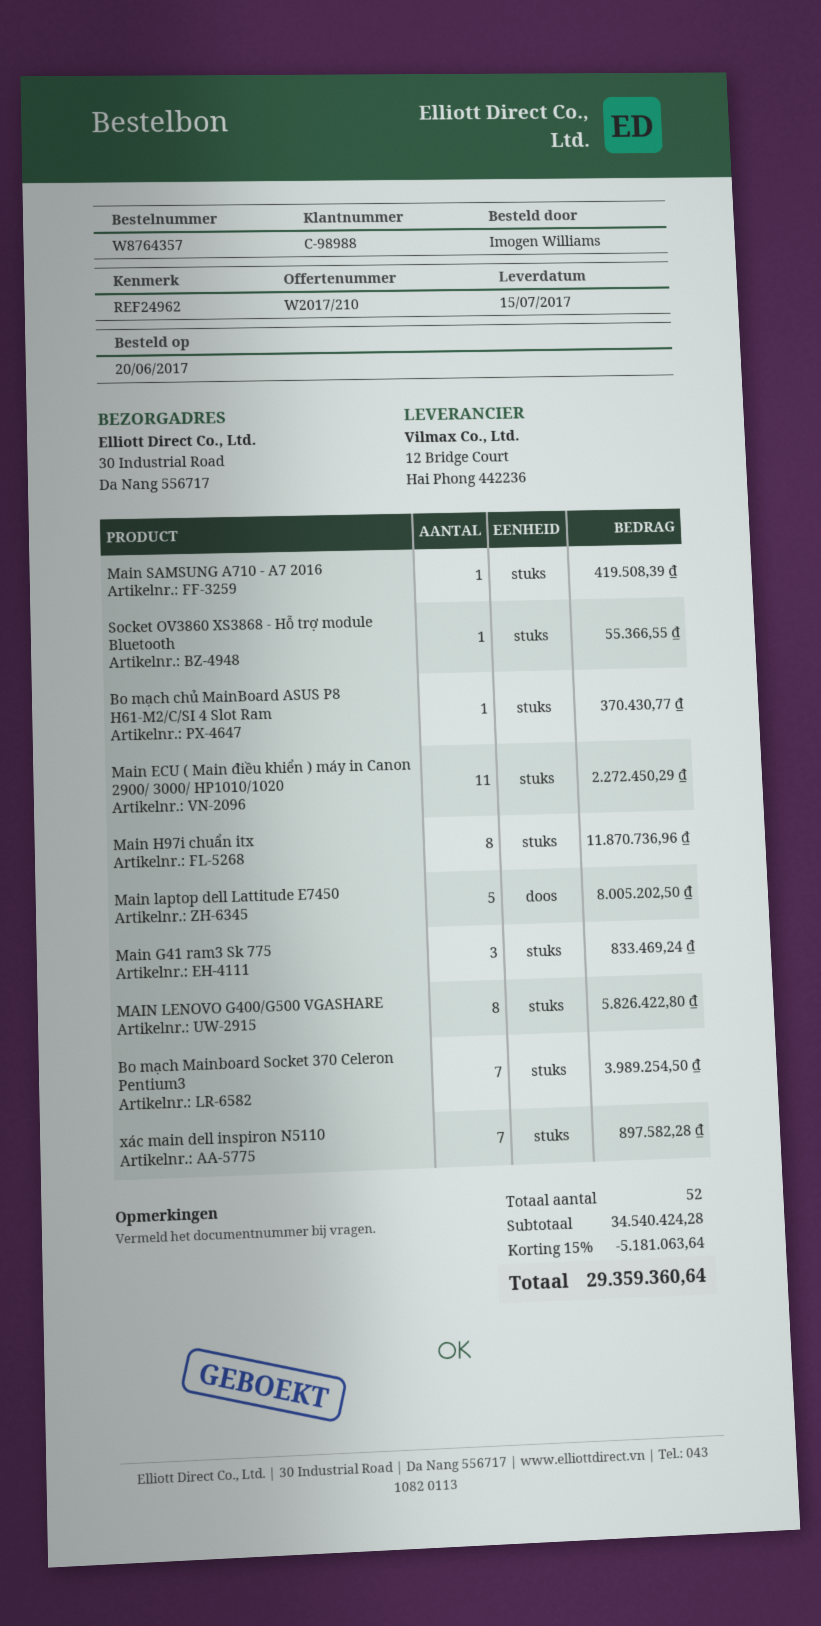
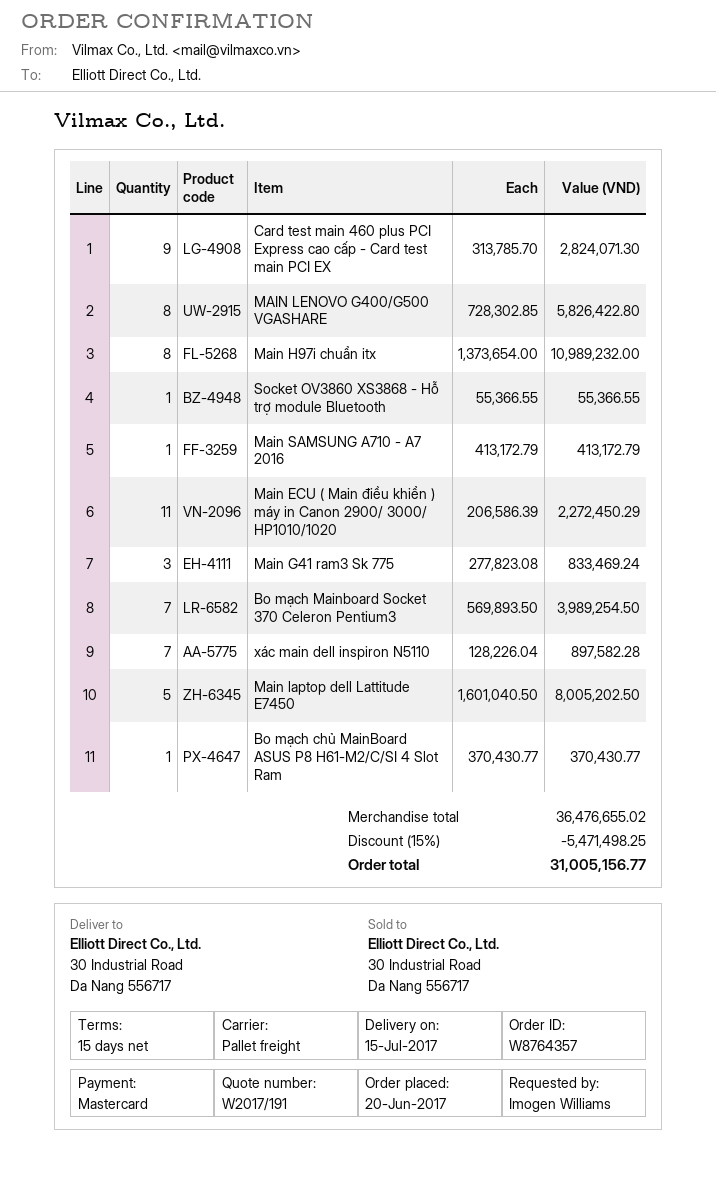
quote number: W2017/210 -> W2017/191
Main SAMSUNG A710 - A7 2016: 1 for 419508.39 -> 1 for 413172.79
Main H97i chuẩn itx: 8 for 11870736.96 -> 8 for 10989232.00
Card test main 460 plus PCI Express cao cấp - Card test main PCI EX: none -> 9 for 2824071.30
subtotal: 34540424.28 -> 36476655.02
discount: 15% = 5181063.64 -> 15% = 5471498.25
total: 29359360.64 -> 31005156.77

